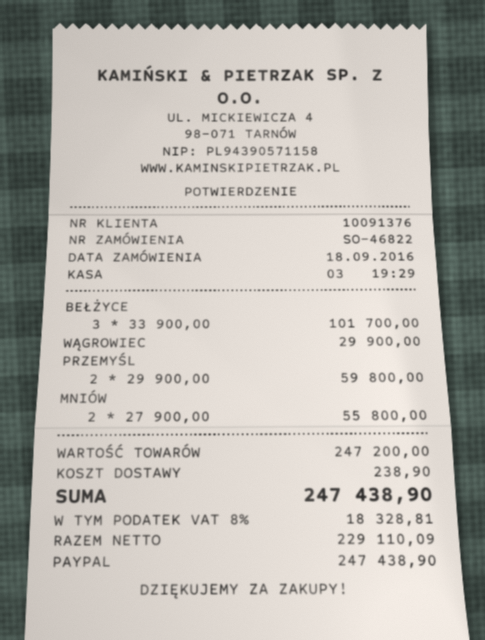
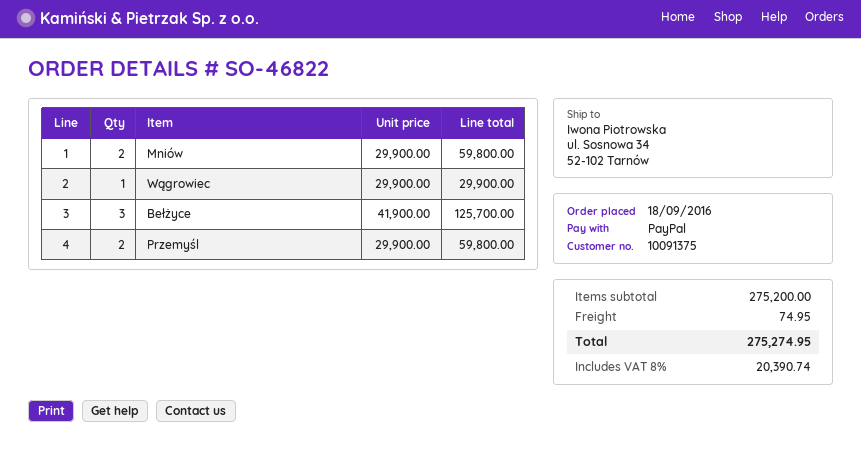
customer number: 10091376 -> 10091375
BEŁŻYCE: 3 x 33900.00 = 101700.00 -> 3 x 41900.00 = 125700.00
MNIÓW: 2 x 27900.00 = 55800.00 -> 2 x 29900.00 = 59800.00
subtotal: 247200.00 -> 275200.00
shipping: 238.90 -> 74.95
tax: 8% = 18328.81 -> 8% = 20390.74
total: 247438.90 -> 275274.95

